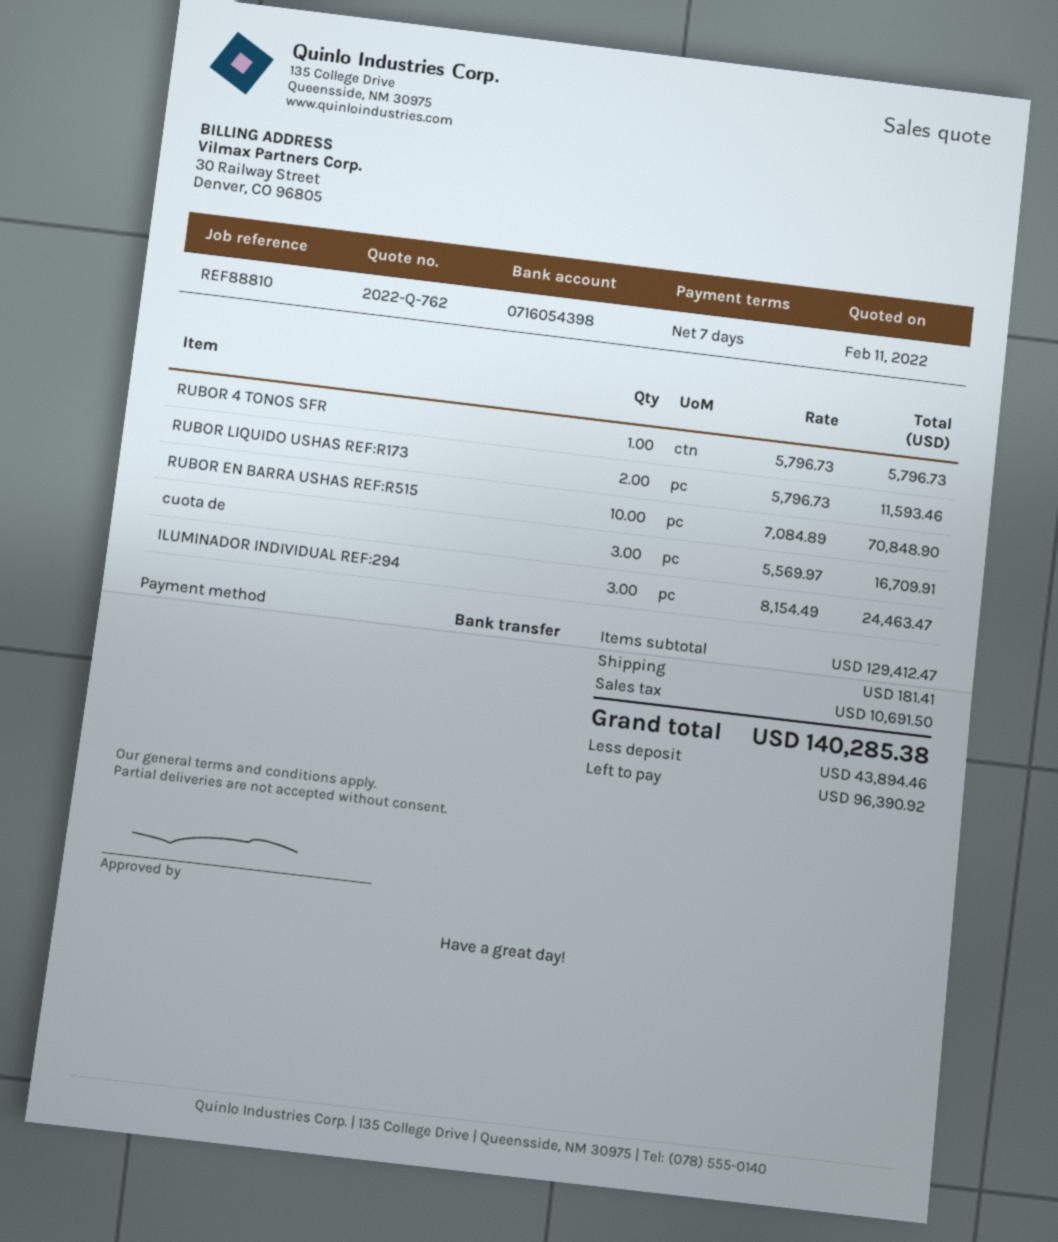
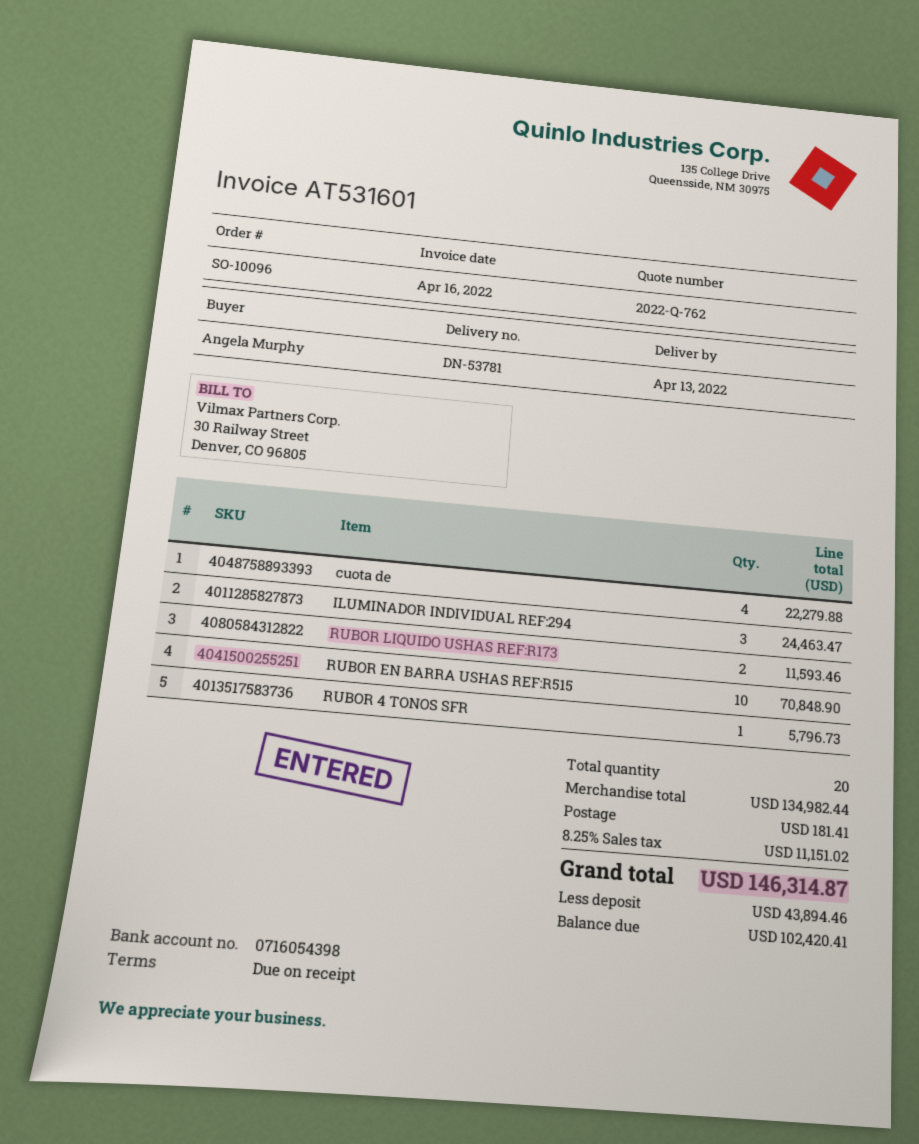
payment terms: 7 days -> on receipt
cuota de: 3 for 16709.91 -> 4 for 22279.88
subtotal: 129412.47 -> 134982.44
tax: 10691.50 -> 11151.02
total: 140285.38 -> 146314.87
balance: 96390.92 -> 102420.41

